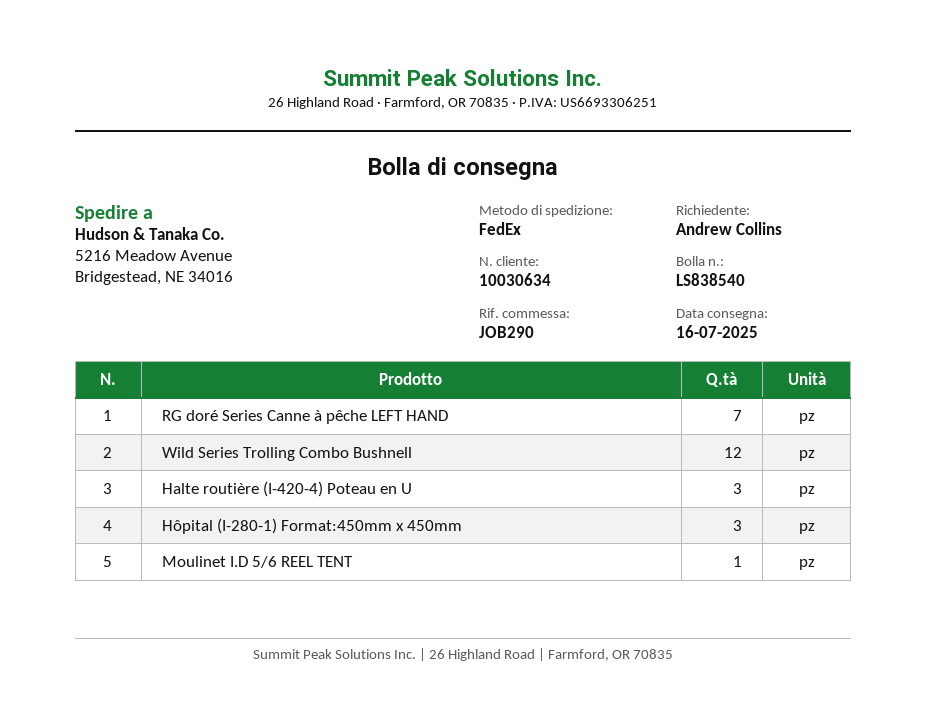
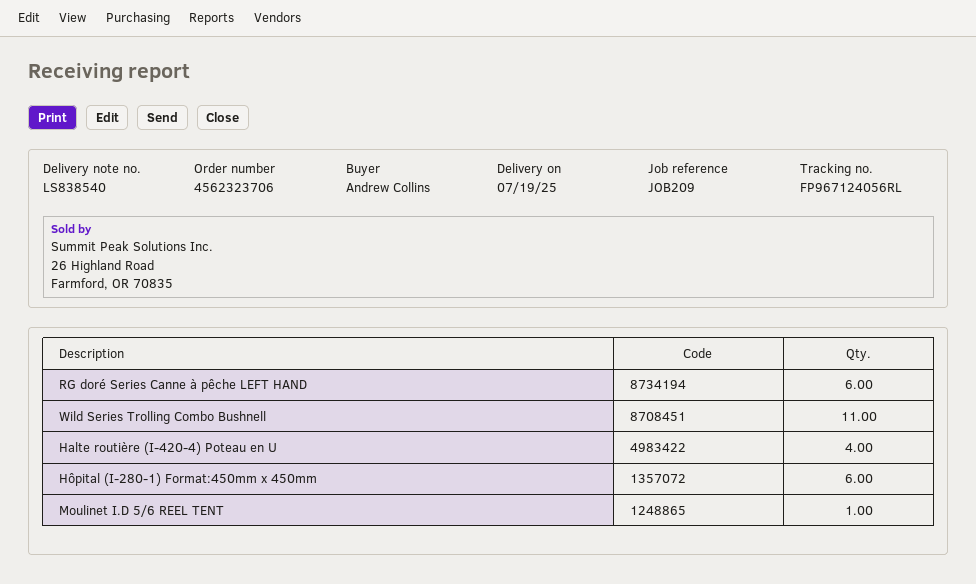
delivery date: 2025-07-16 -> 2025-07-19
reference: JOB290 -> JOB209
RG doré Series Canne à pêche LEFT HAND: 7 -> 6
Wild Series Trolling Combo Bushnell: 12 -> 11
Halte routière (I-420-4) Poteau en U: 3 -> 4
Hôpital (I-280-1) Format:450mm x 450mm: 3 -> 6

